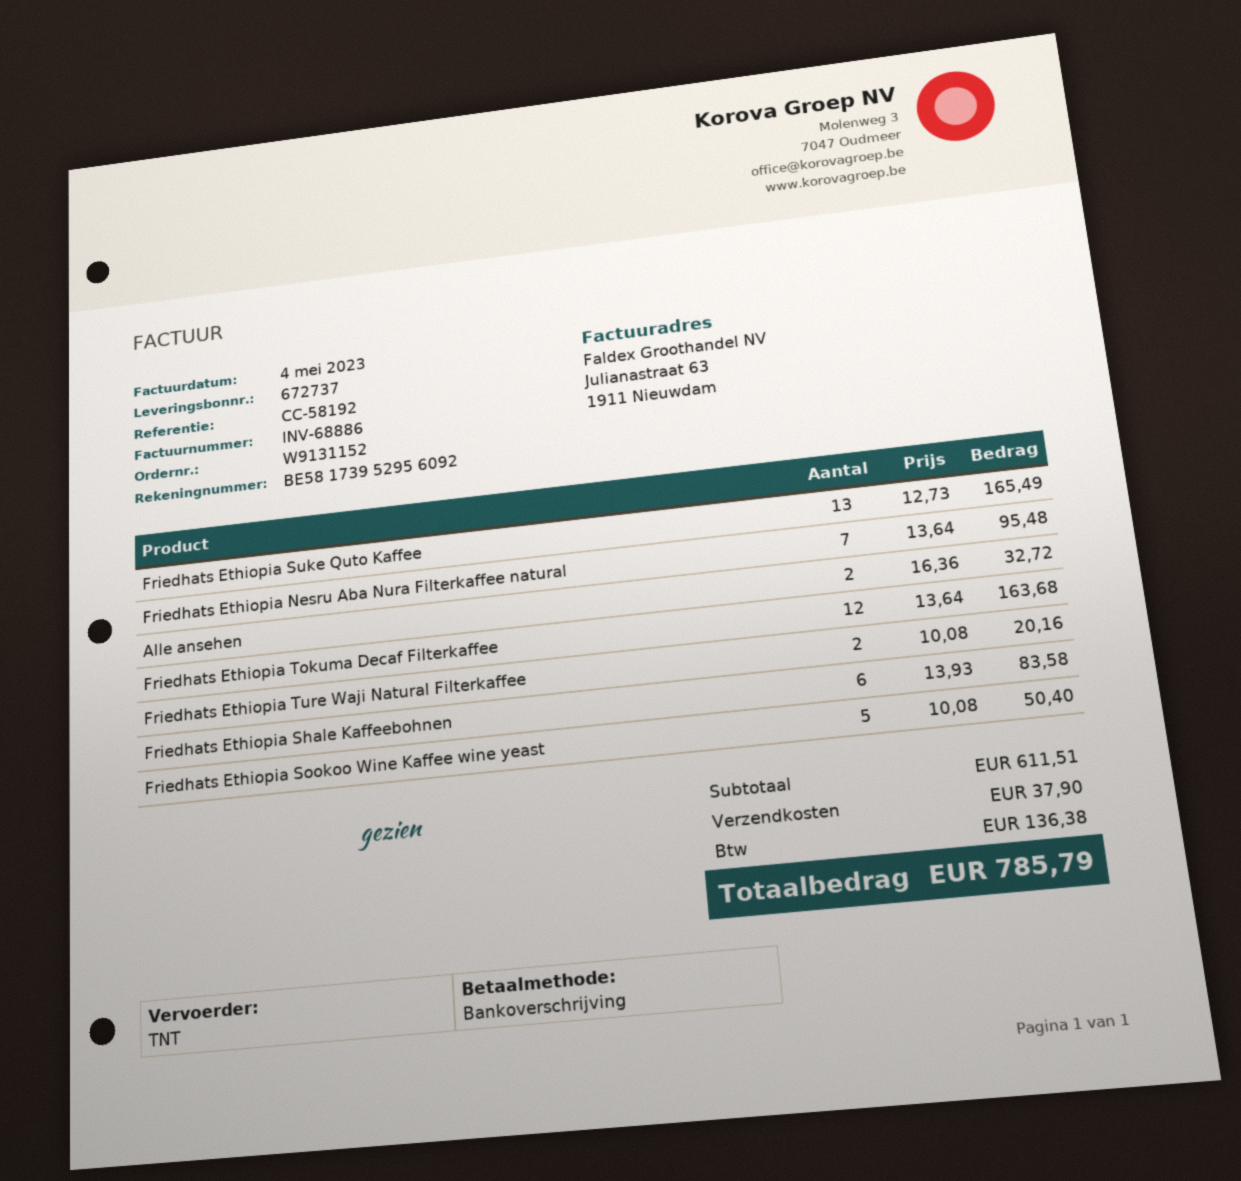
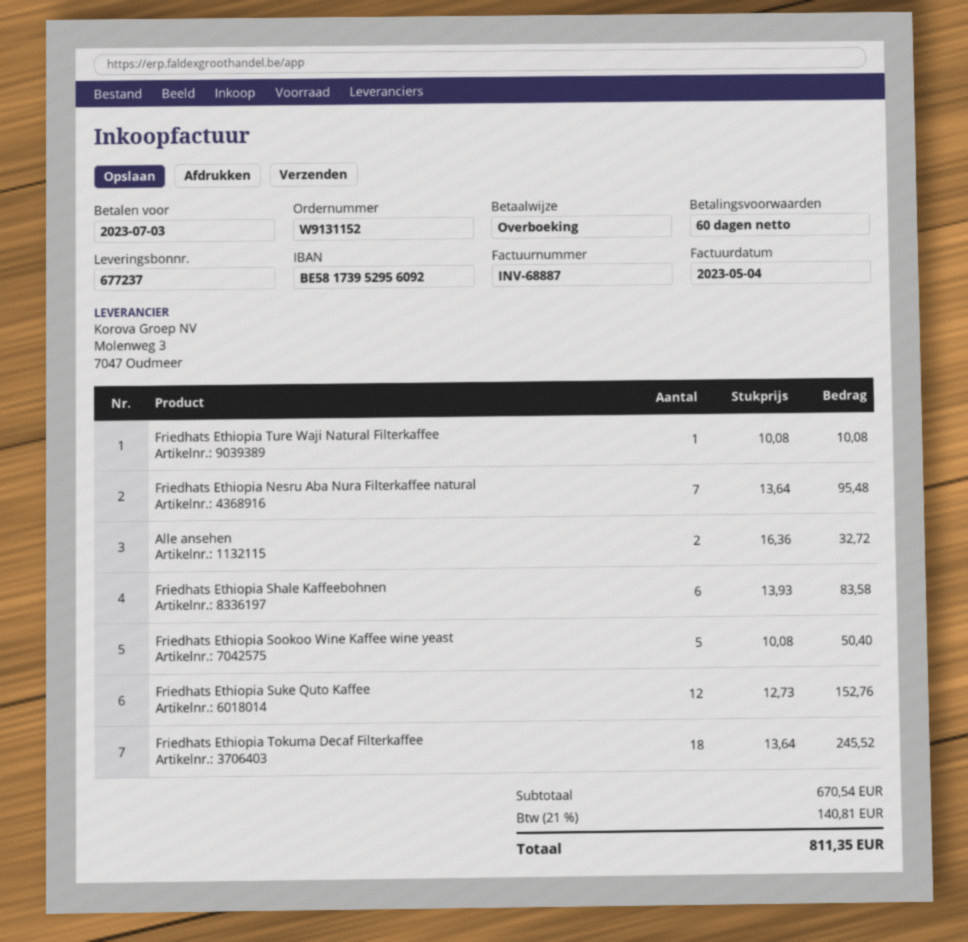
delivery note number: 672737 -> 677237
invoice number: INV-68886 -> INV-68887
Friedhats Ethiopia Suke Quto Kaffee: 13 x 12.73 = 165.49 -> 12 x 12.73 = 152.76
Friedhats Ethiopia Tokuma Decaf Filterkaffee: 12 x 13.64 = 163.68 -> 18 x 13.64 = 245.52
Friedhats Ethiopia Ture Waji Natural Filterkaffee: 2 x 10.08 = 20.16 -> 1 x 10.08 = 10.08
subtotal: 611.51 -> 670.54
shipping: 37.90 -> none
tax: 136.38 -> 140.81
total: 785.79 -> 811.35

